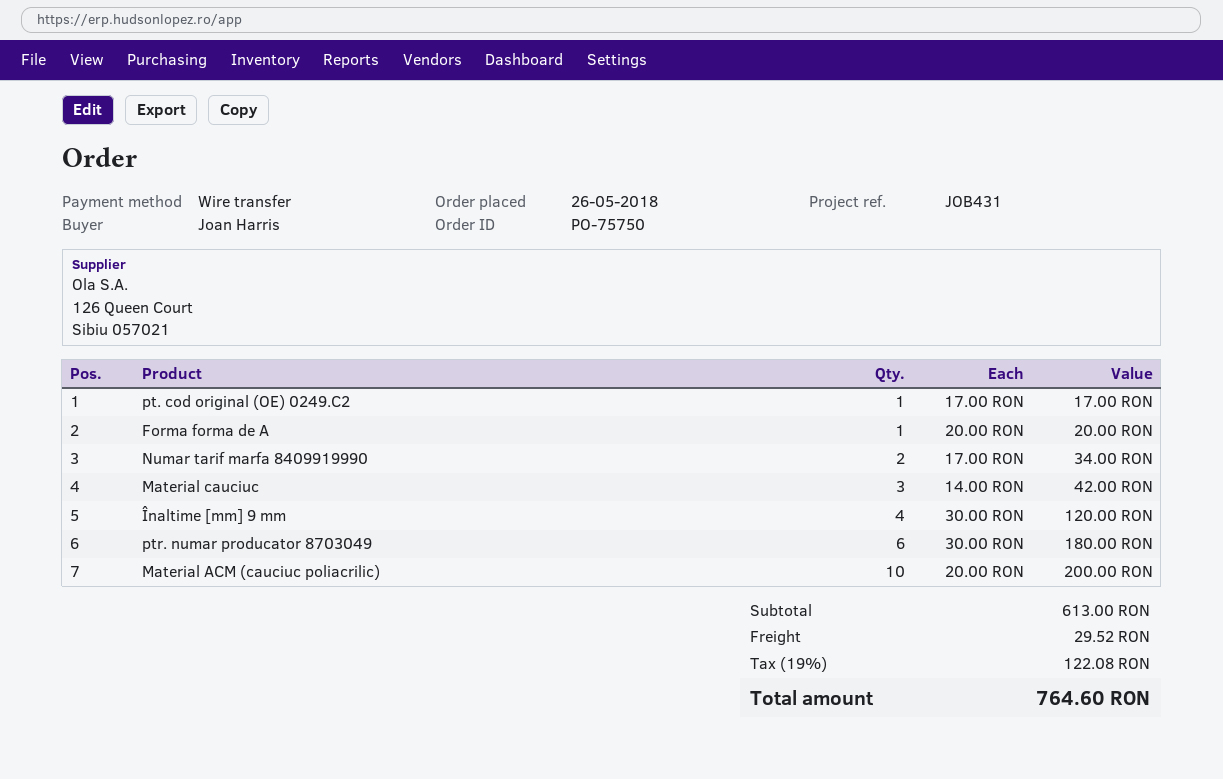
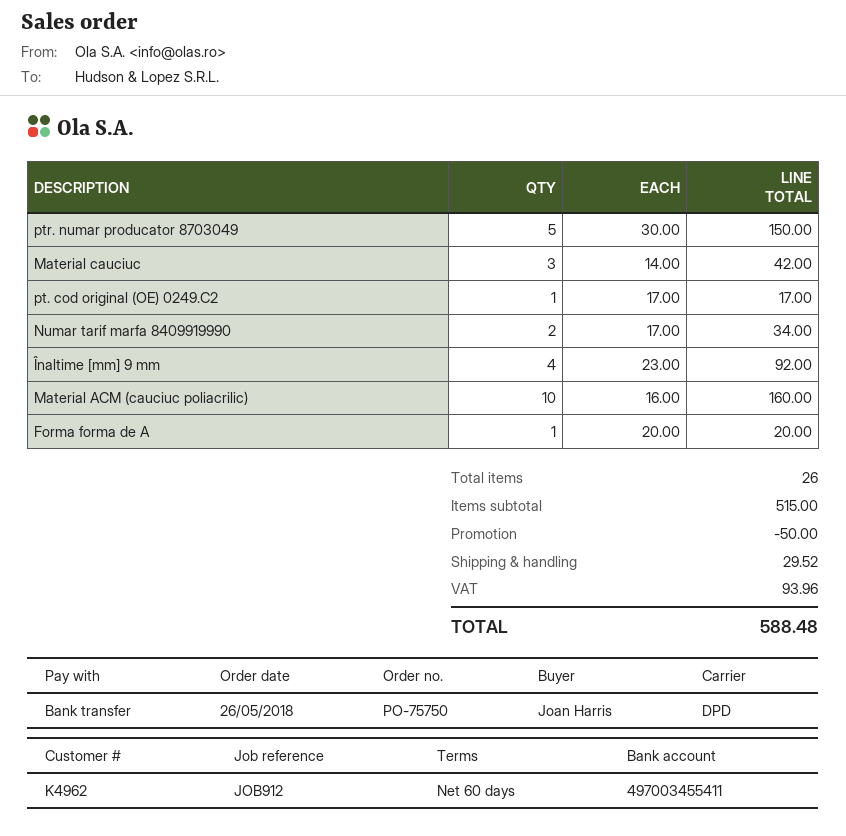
reference: JOB431 -> JOB912
Înaltime [mm] 9 mm: 4 x 30.00 = 120.00 -> 4 x 23.00 = 92.00
ptr. numar producator 8703049: 6 x 30.00 = 180.00 -> 5 x 30.00 = 150.00
Material ACM (cauciuc poliacrilic): 10 x 20.00 = 200.00 -> 10 x 16.00 = 160.00
subtotal: 613.00 -> 515.00
discount: none -> 50.00
tax: 122.08 -> 93.96
total: 764.60 -> 588.48

